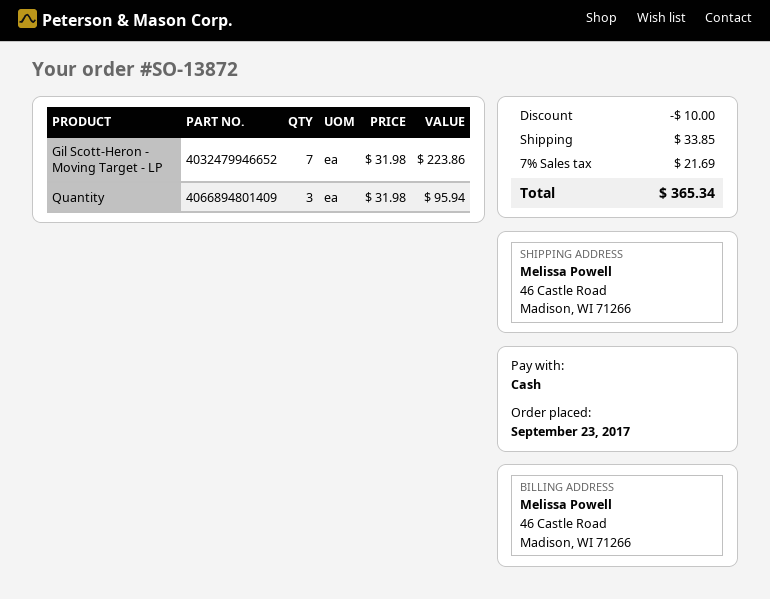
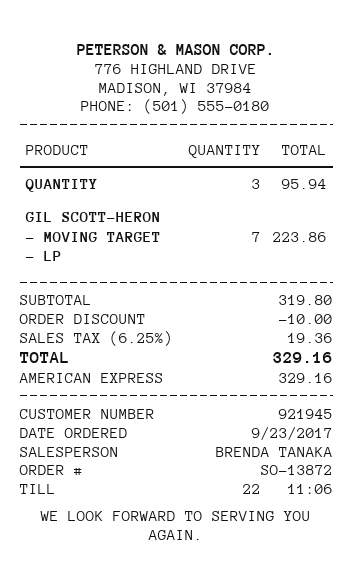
payment method: cash -> American Express
shipping: 33.85 -> none
tax: 7% = 21.69 -> 6.25% = 19.36
total: 365.34 -> 329.16

